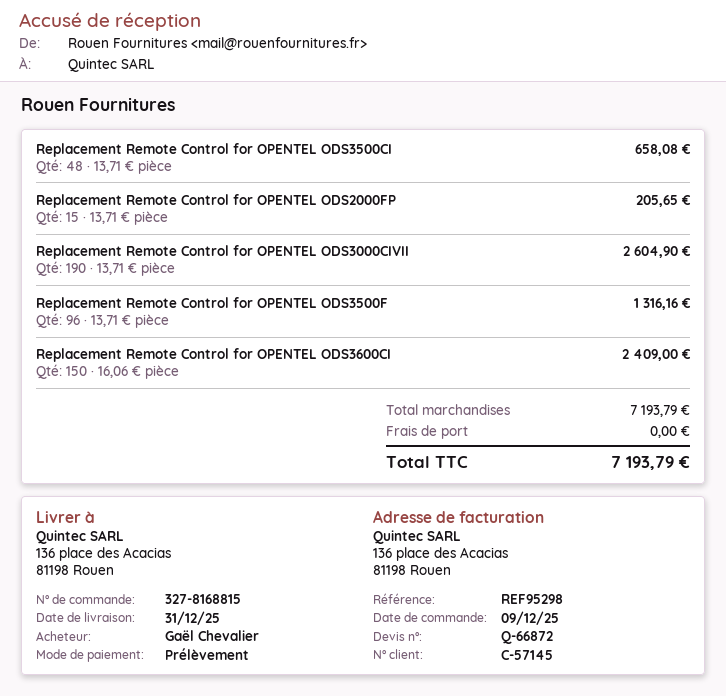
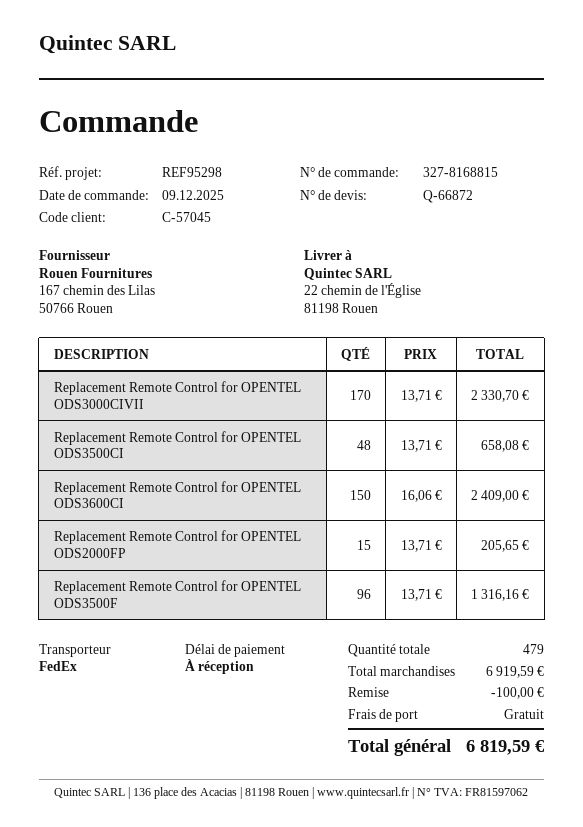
customer number: C-57145 -> C-57045
ship to: 136 place des Acacias, 81198 Rouen -> 22 chemin de l'Église, 81198 Rouen
Replacement Remote Control for OPENTEL ODS3000CIVII: 190 x 13.71 = 2604.90 -> 170 x 13.71 = 2330.70
subtotal: 7193.79 -> 6919.59
discount: none -> 100.00
total: 7193.79 -> 6819.59

